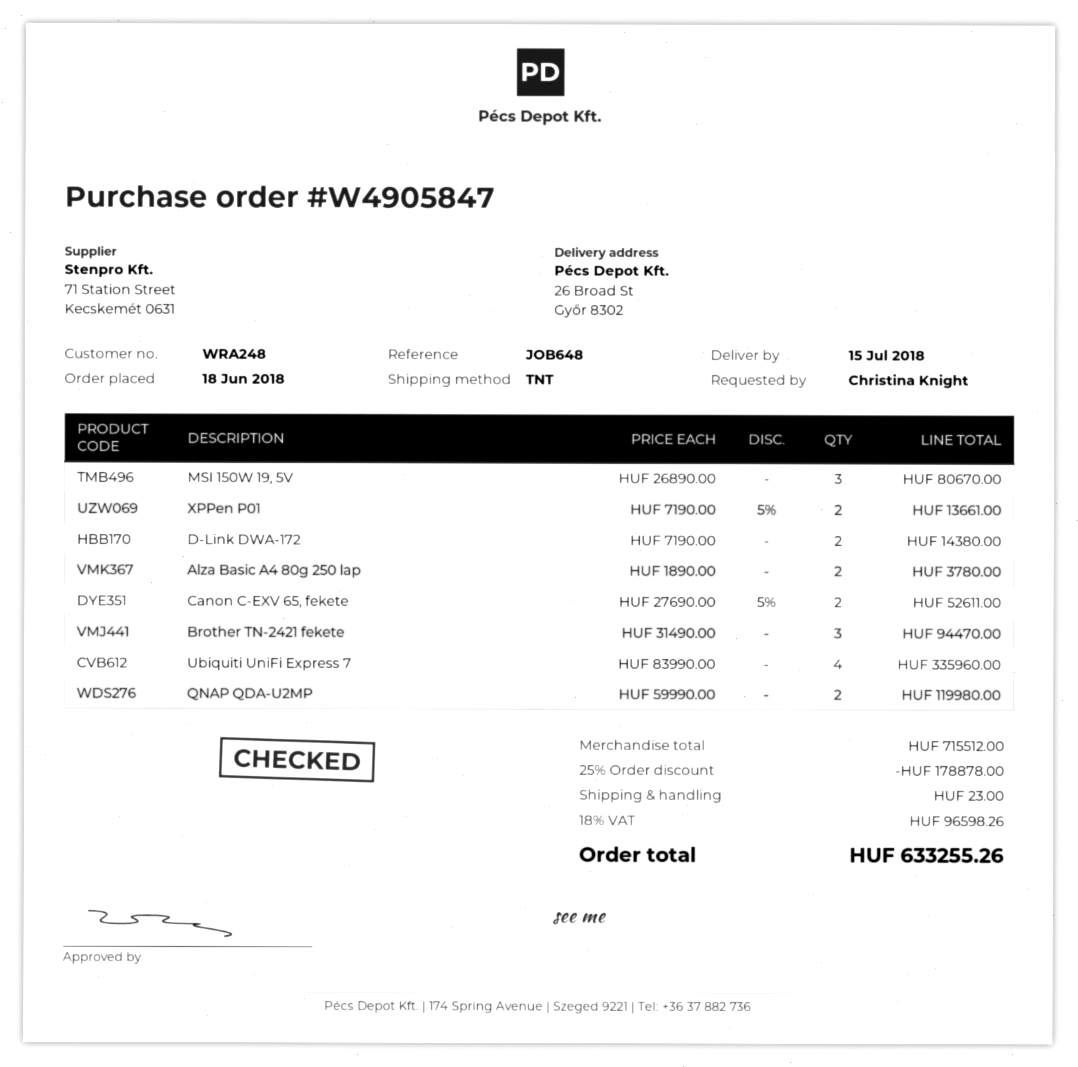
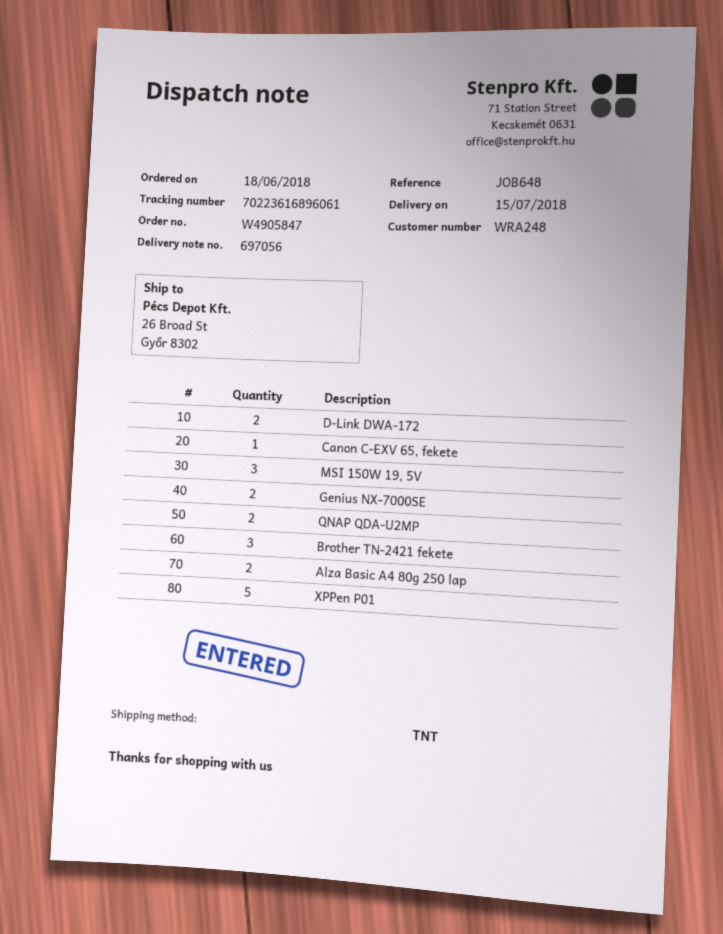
XPPen P01: 2 -> 5
Canon C-EXV 65, fekete: 2 -> 1
Ubiquiti UniFi Express 7: 4 -> none
Genius NX-7000SE: none -> 2

